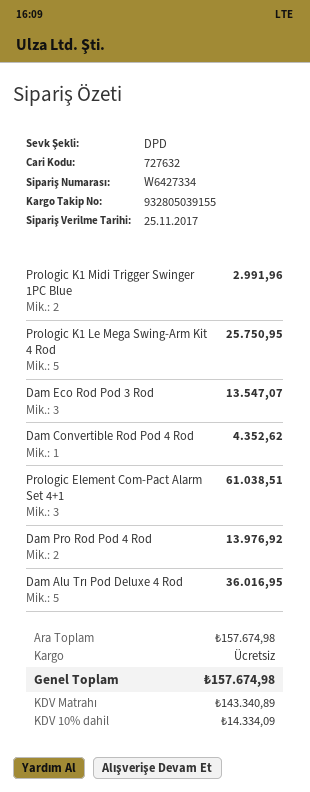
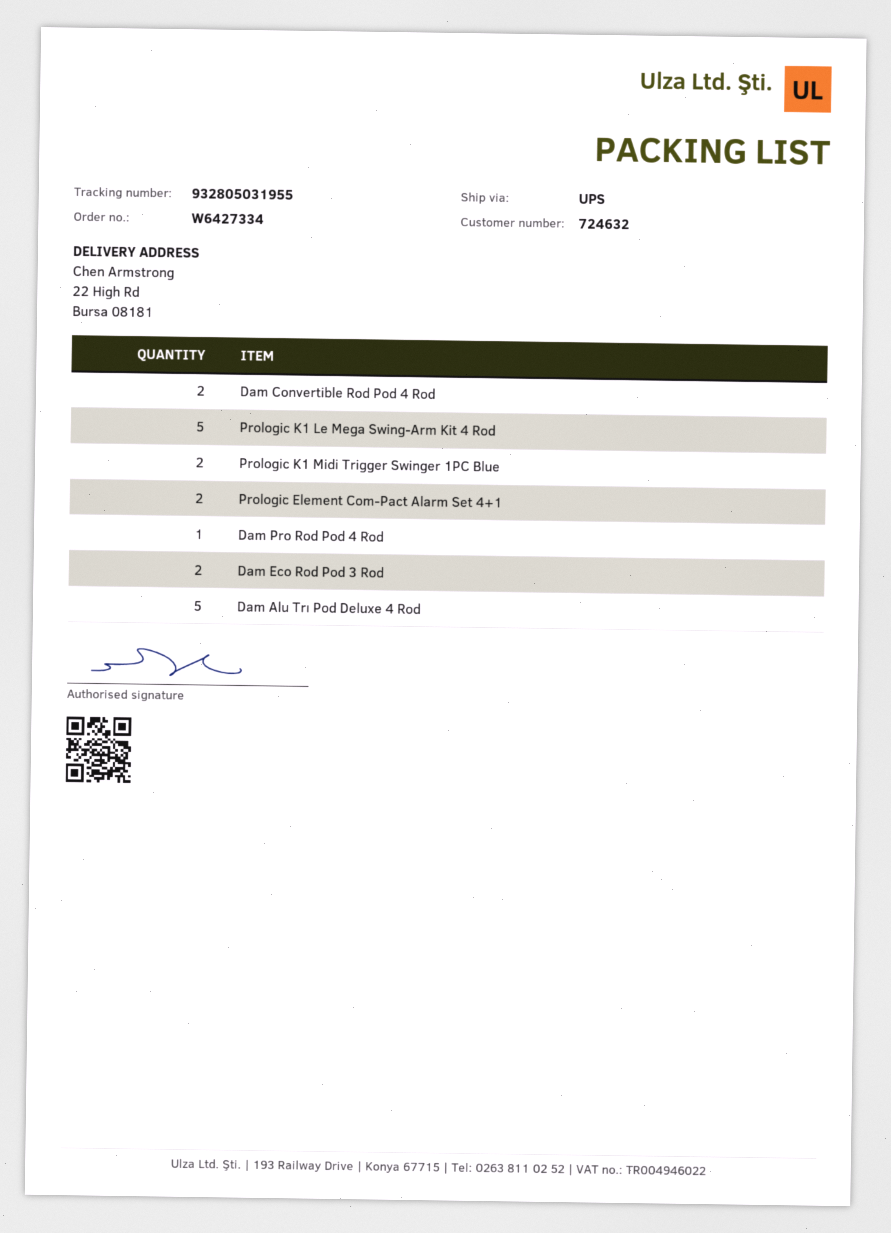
customer number: 727632 -> 724632
shipping method: DPD -> UPS
tracking number: 932805039155 -> 932805031955
Dam Eco Rod Pod 3 Rod: 3 -> 2
Dam Convertible Rod Pod 4 Rod: 1 -> 2
Prologic Element Com-Pact Alarm Set 4+1: 3 -> 2
Dam Pro Rod Pod 4 Rod: 2 -> 1

